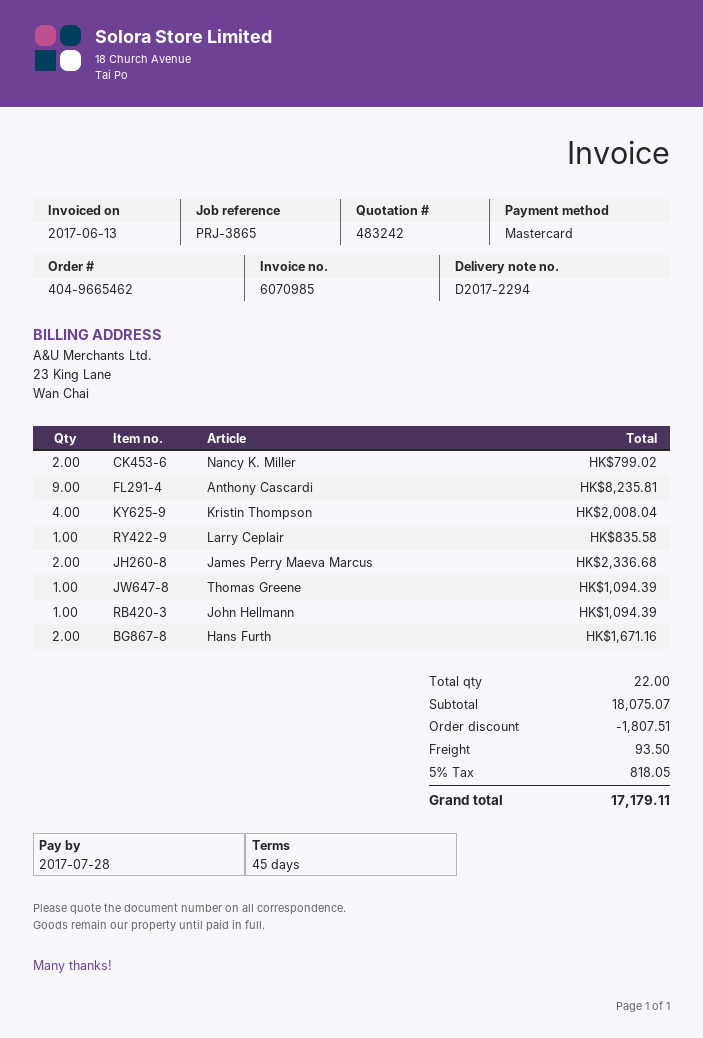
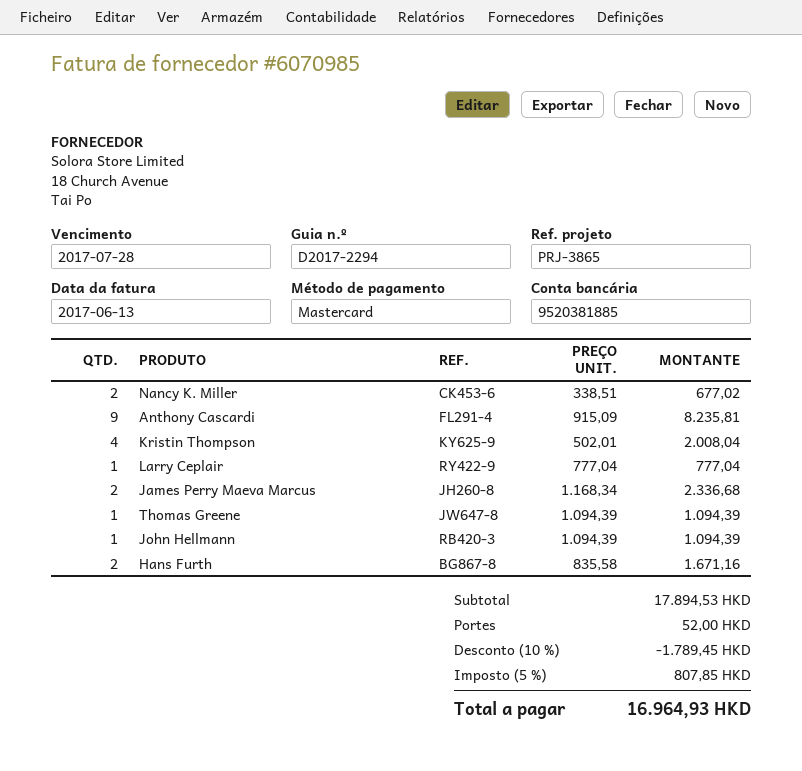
Nancy K. Miller: 2 for 799.02 -> 2 for 677.02
Larry Ceplair: 1 for 835.58 -> 1 for 777.04
subtotal: 18075.07 -> 17894.53
discount: 1807.51 -> 1789.45
shipping: 93.50 -> 52.00
tax: 5% = 818.05 -> 5% = 807.85
total: 17179.11 -> 16964.93

